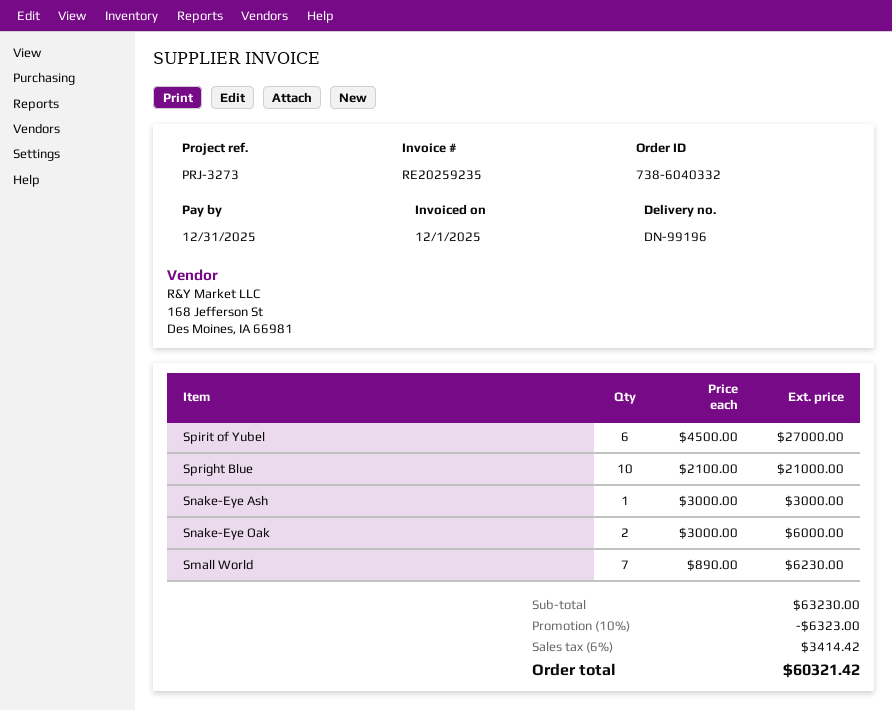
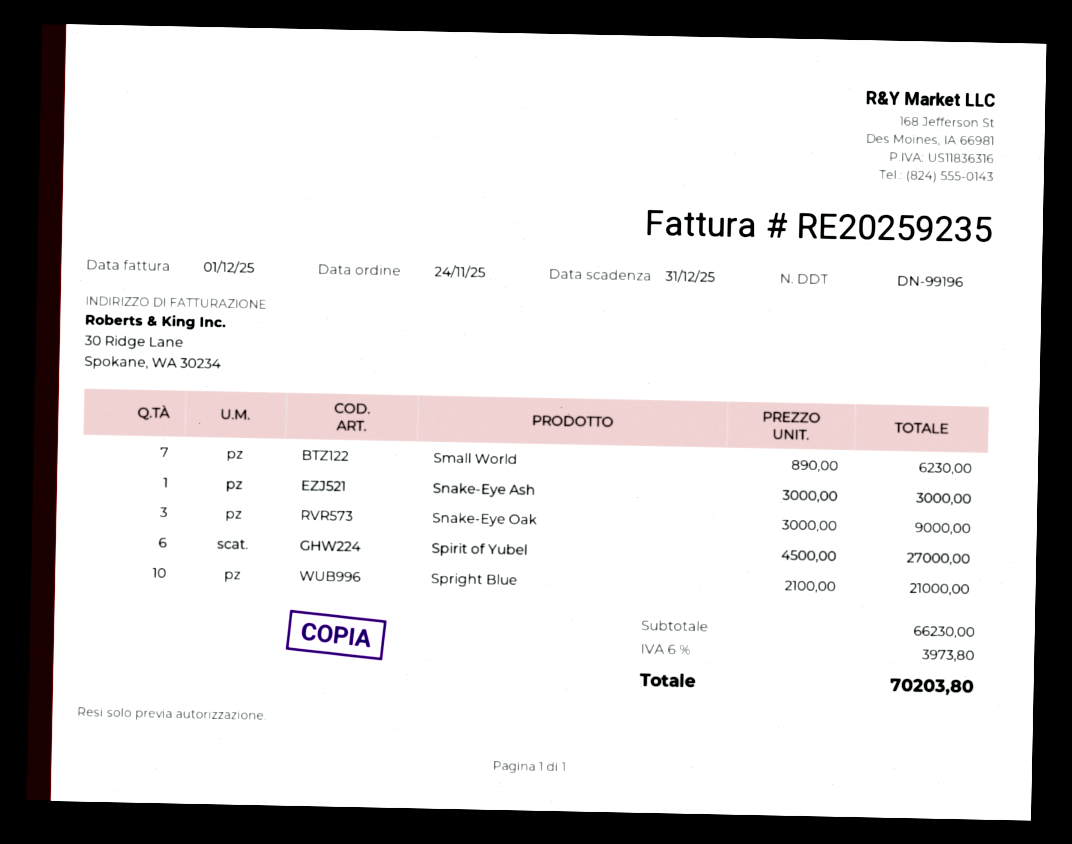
Snake-Eye Oak: 2 x 3000.00 = 6000.00 -> 3 x 3000.00 = 9000.00
subtotal: 63230.00 -> 66230.00
discount: 10% = 6323.00 -> none
tax: 6% = 3414.42 -> 6% = 3973.80
total: 60321.42 -> 70203.80

